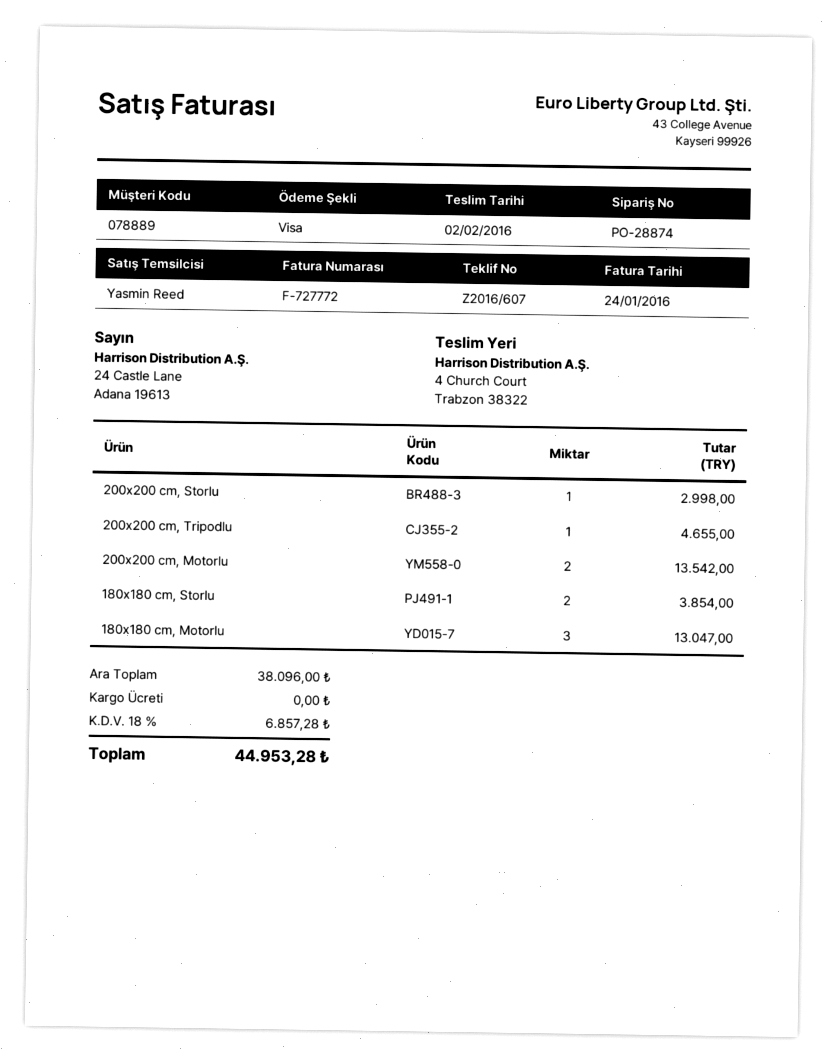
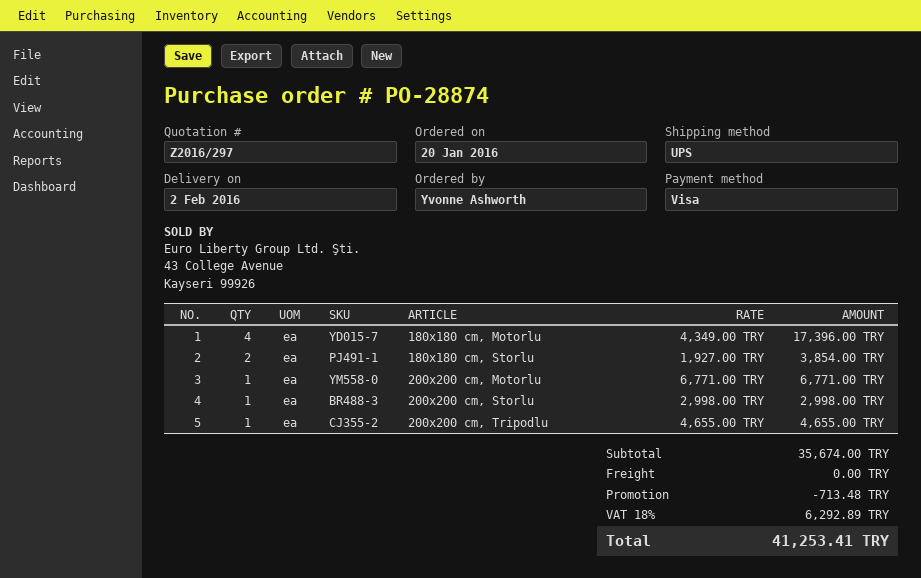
quote number: Z2016/607 -> Z2016/297
200x200 cm, Motorlu: 2 for 13542.00 -> 1 for 6771.00
180x180 cm, Motorlu: 3 for 13047.00 -> 4 for 17396.00
subtotal: 38096.00 -> 35674.00
discount: none -> 713.48
tax: 18% = 6857.28 -> 18% = 6292.89
total: 44953.28 -> 41253.41

